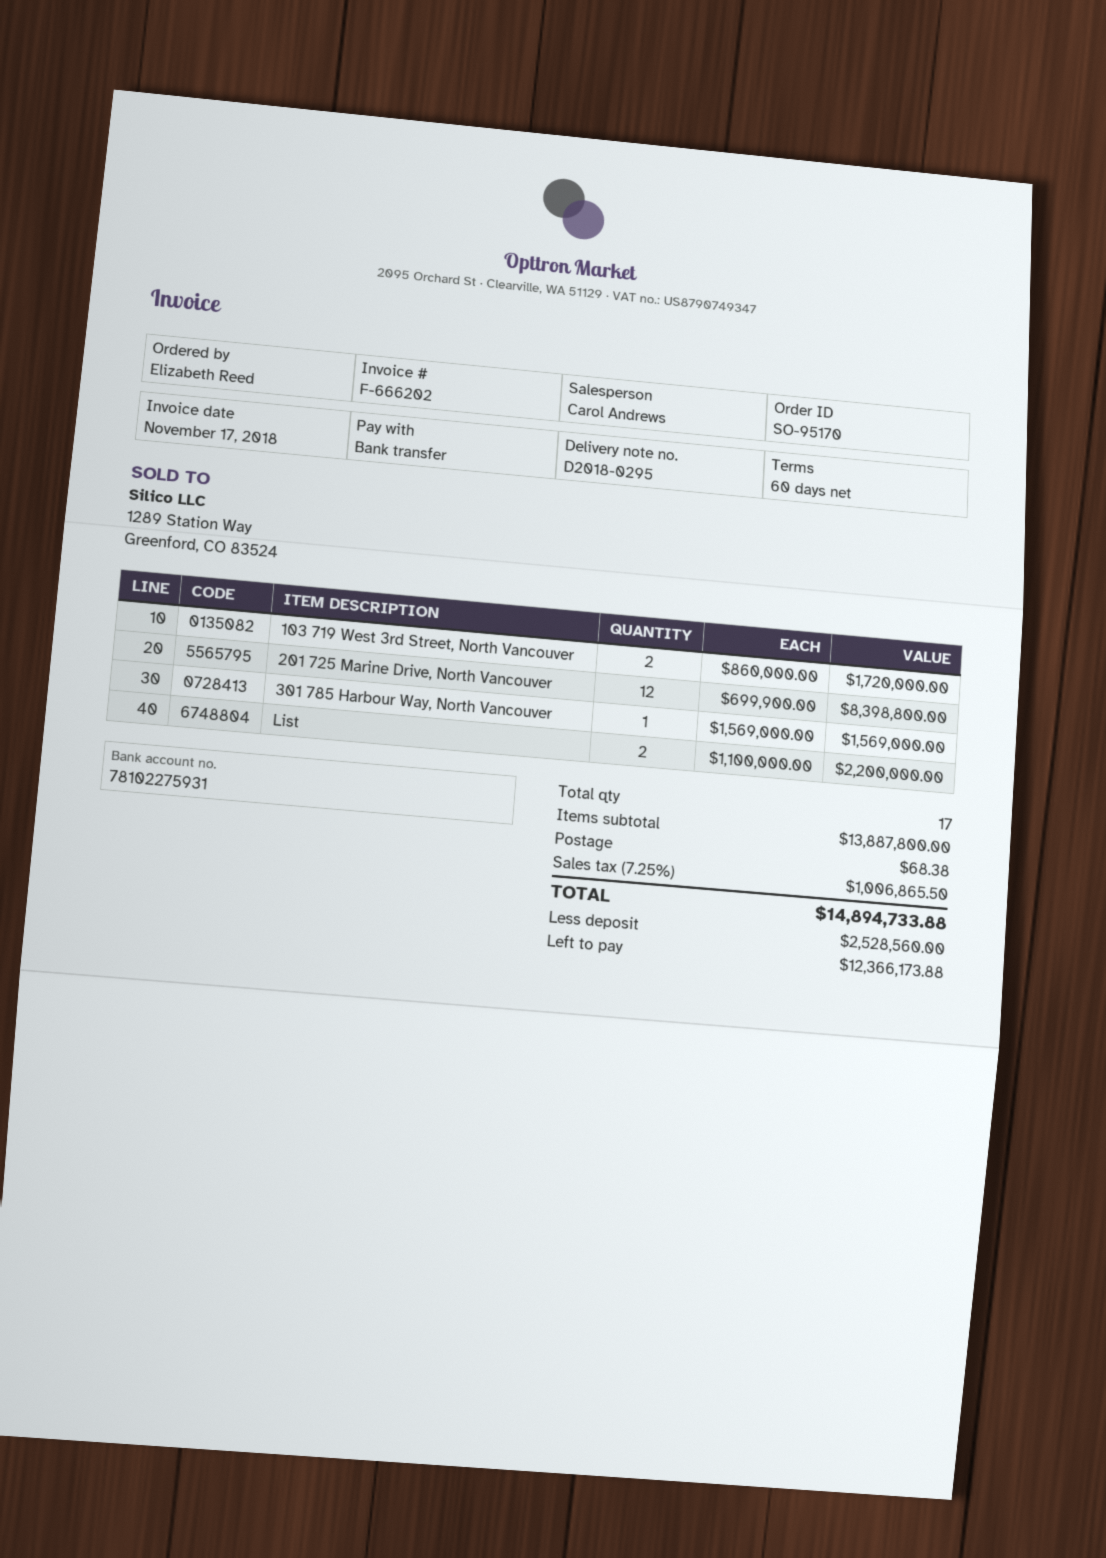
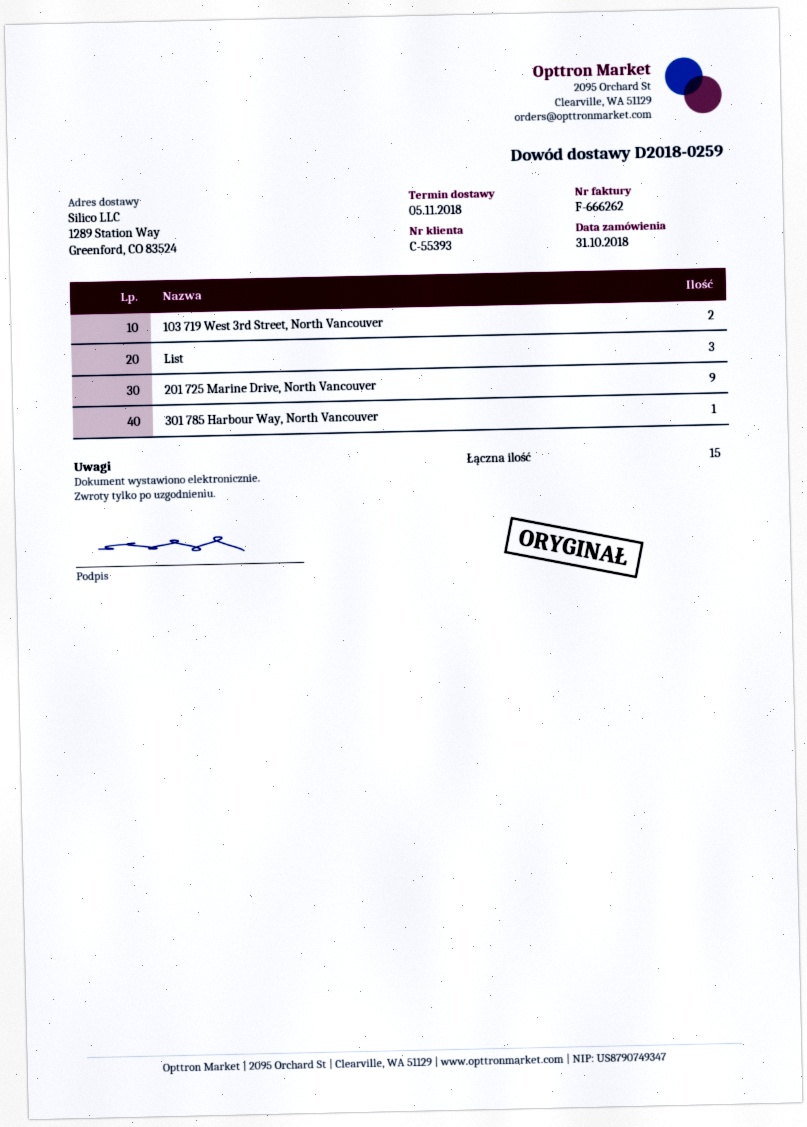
delivery note number: D2018-0295 -> D2018-0259
invoice number: F-666202 -> F-666262
201 725 Marine Drive, North Vancouver: 12 -> 9
List: 2 -> 3
total quantity: 17 -> 15

